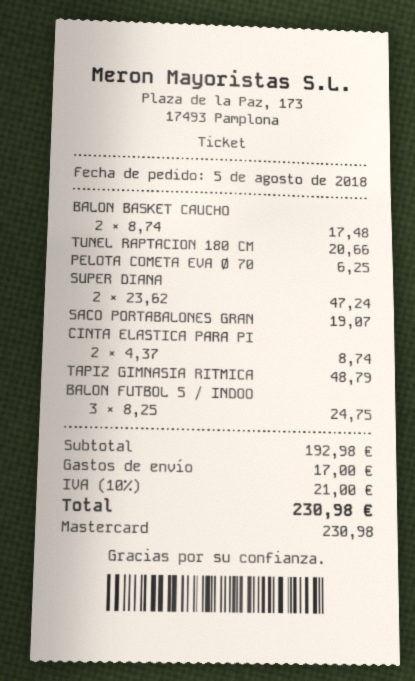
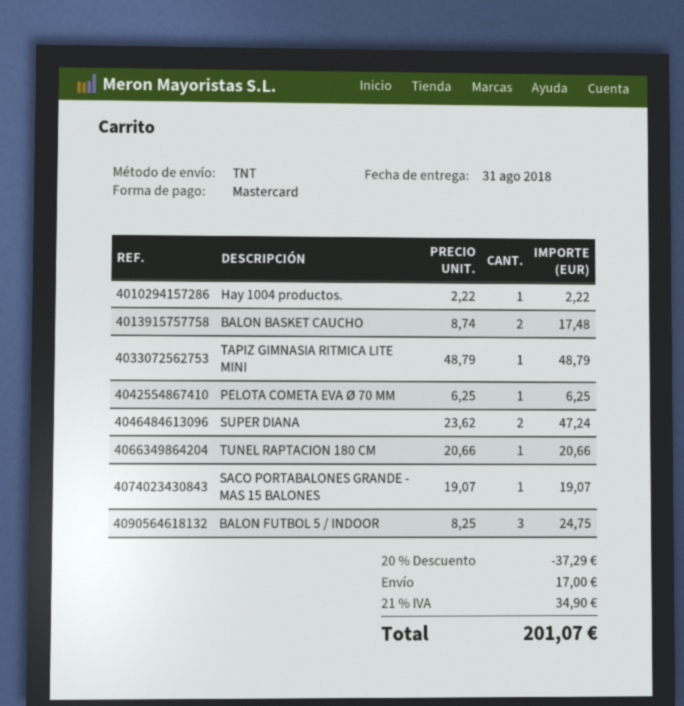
CINTA ELASTICA PARA PI: 2 x 4.37 = 8.74 -> none
Hay 1004 productos.: none -> 1 x 2.22 = 2.22
discount: none -> 20% = 37.29
tax: 10% = 21.00 -> 21% = 34.90
total: 230.98 -> 201.07

